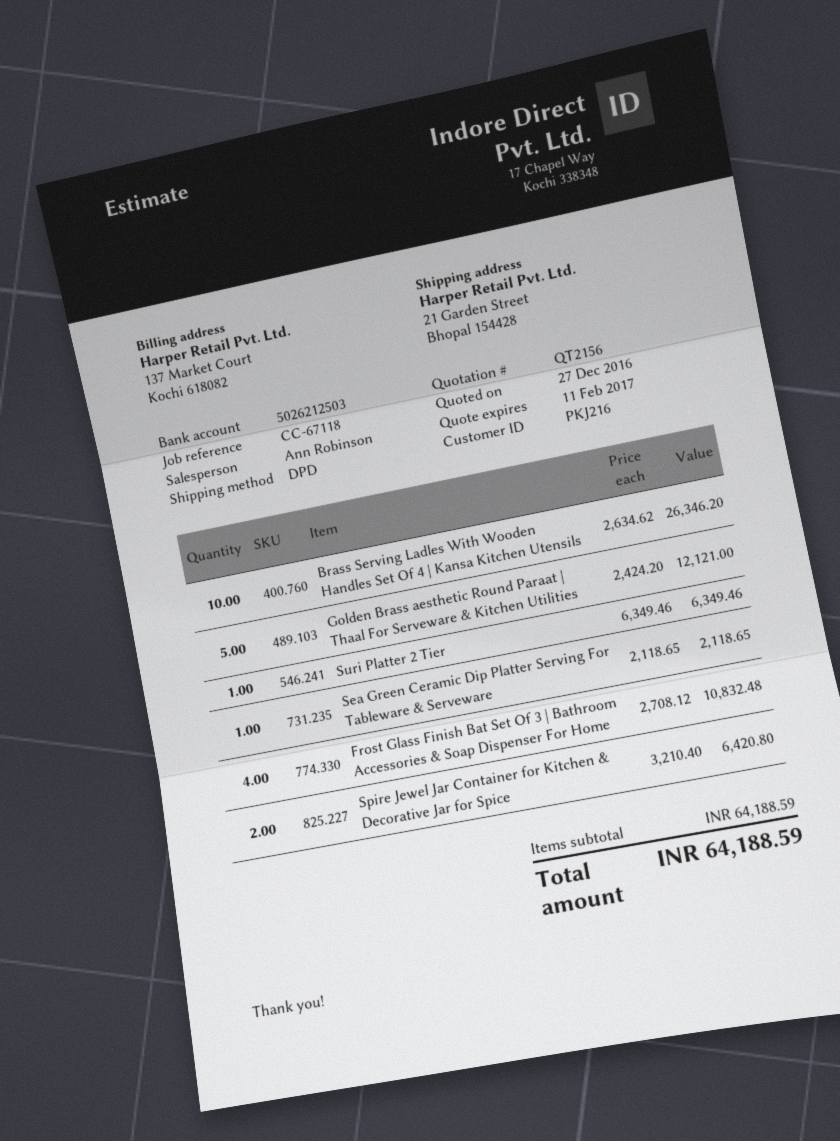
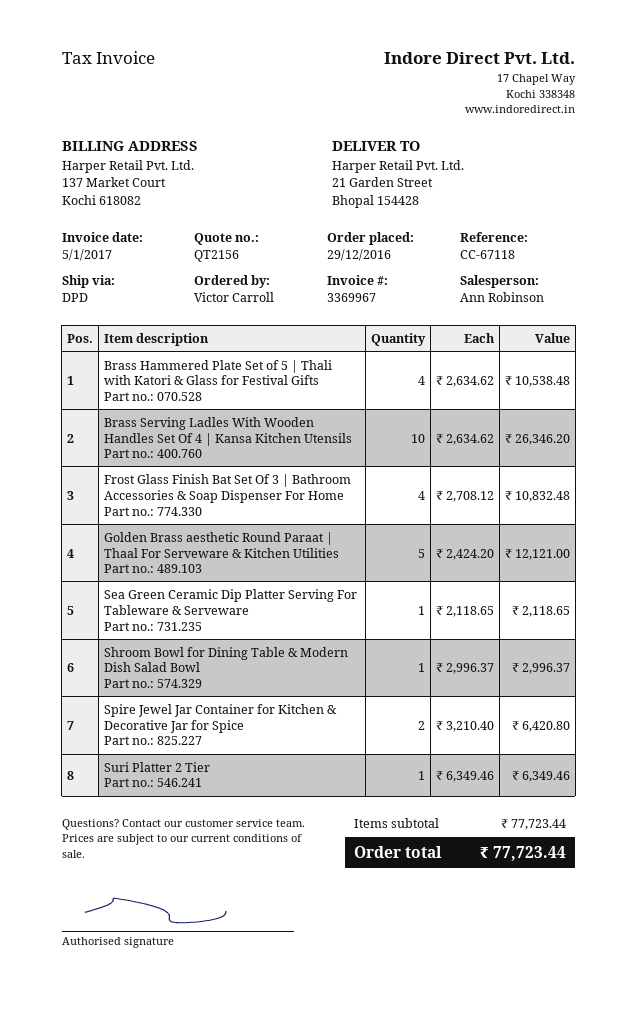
Brass Hammered Plate Set of 5 | Thali with Katori & Glass for Festival Gifts: none -> 4 x 2634.62 = 10538.48
Shroom Bowl for Dining Table & Modern Dish Salad Bowl: none -> 1 x 2996.37 = 2996.37
subtotal: 64188.59 -> 77723.44
total: 64188.59 -> 77723.44

